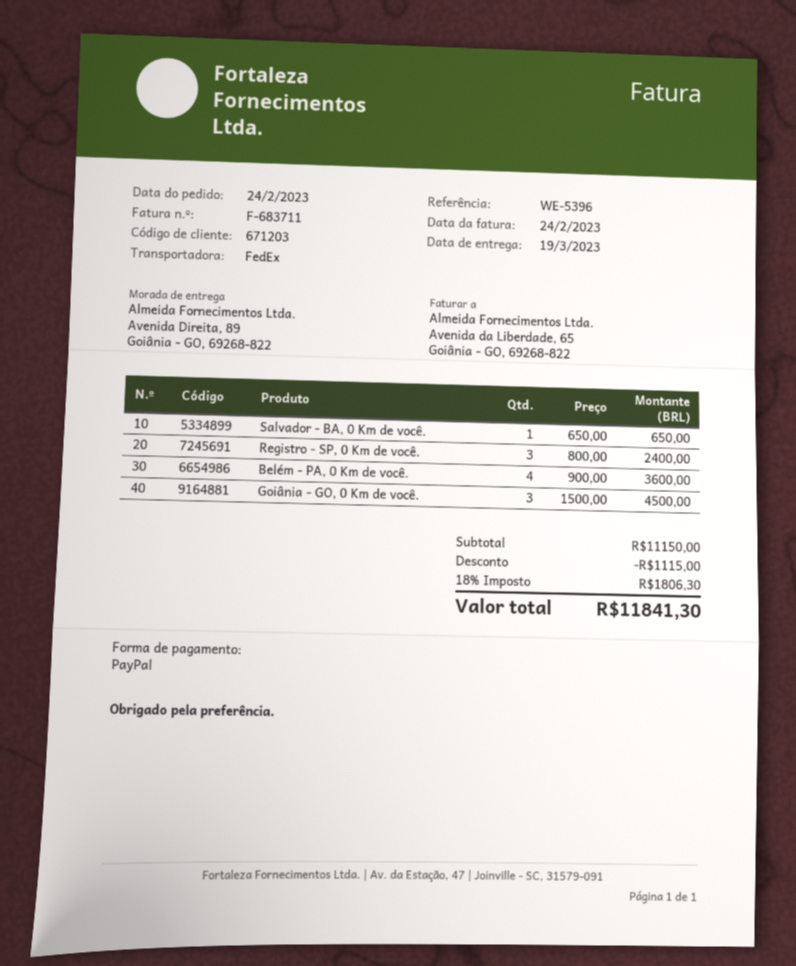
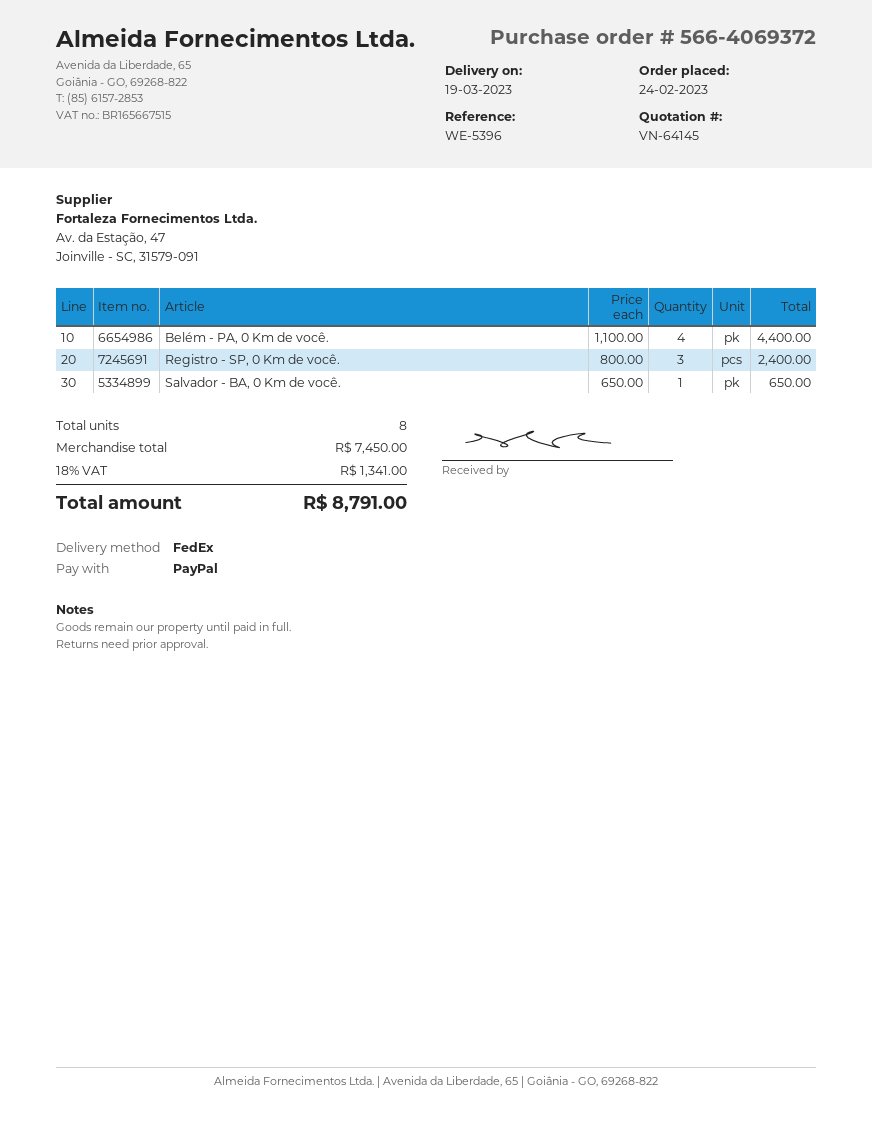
Belém - PA, 0 Km de você.: 4 x 900.00 = 3600.00 -> 4 x 1100.00 = 4400.00
Goiânia - GO, 0 Km de você.: 3 x 1500.00 = 4500.00 -> none
subtotal: 11150.00 -> 7450.00
discount: 1115.00 -> none
tax: 18% = 1806.30 -> 18% = 1341.00
total: 11841.30 -> 8791.00

